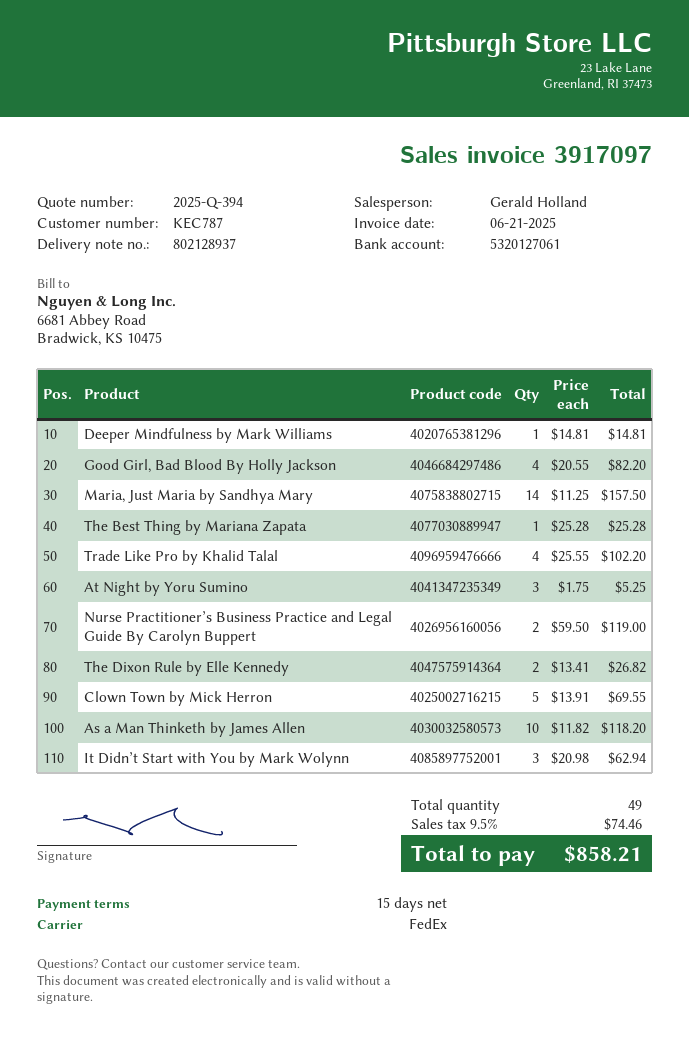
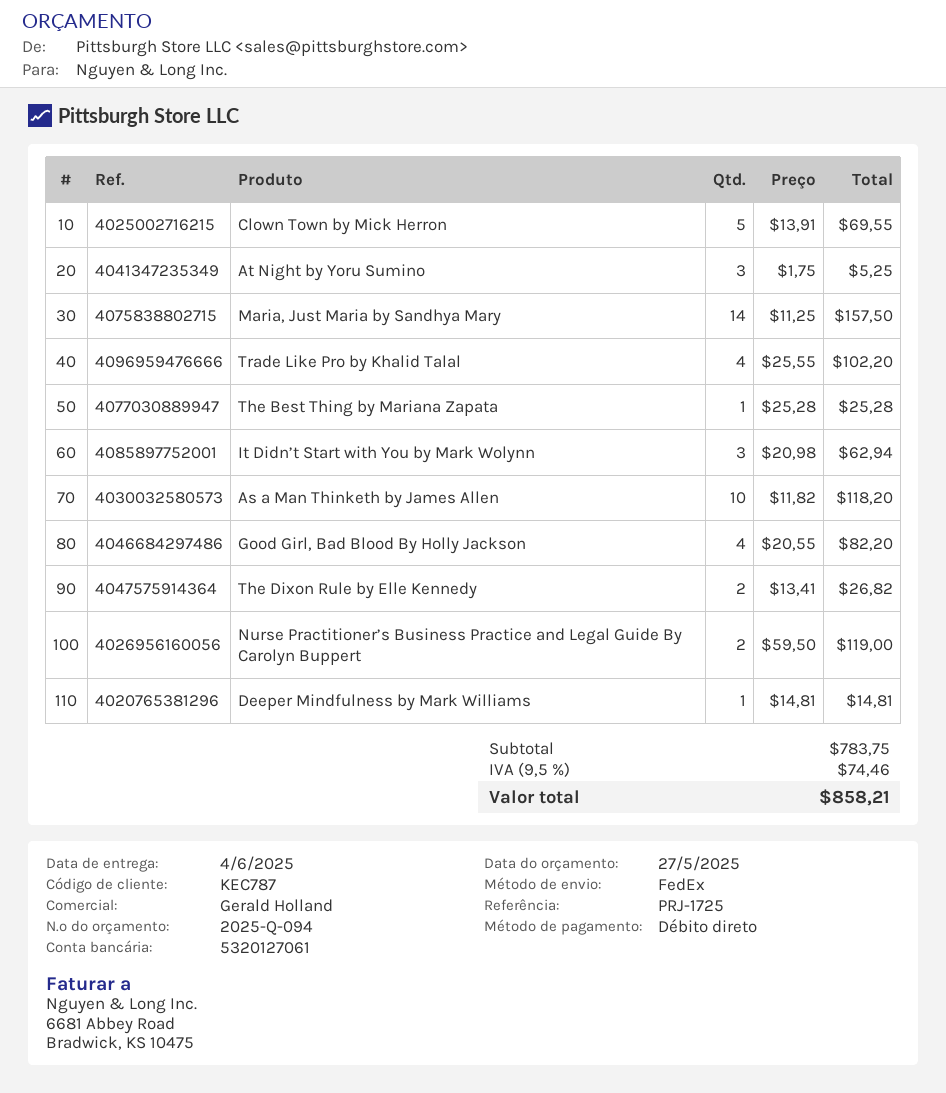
quote number: 2025-Q-394 -> 2025-Q-094

